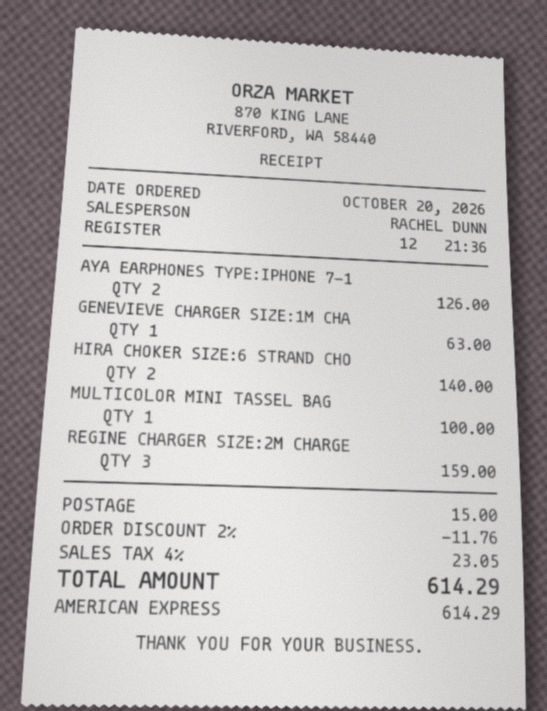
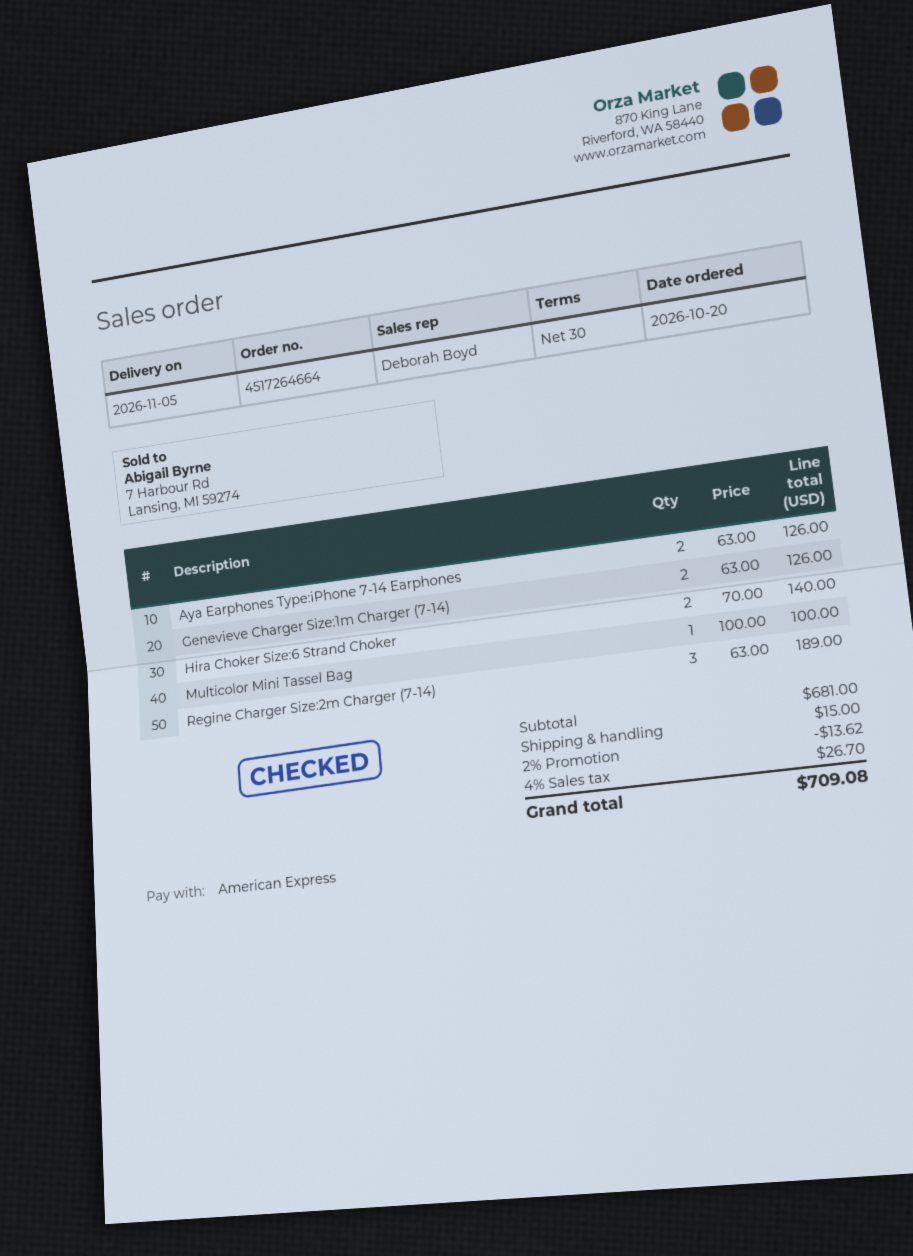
sales rep: RACHEL DUNN -> Deborah Boyd
GENEVIEVE CHARGER SIZE:1M CHA: 1 for 63.00 -> 2 for 126.00
REGINE CHARGER SIZE:2M CHARGE: 3 for 159.00 -> 3 for 189.00
discount: 2% = 11.76 -> 2% = 13.62
tax: 4% = 23.05 -> 4% = 26.70
total: 614.29 -> 709.08

